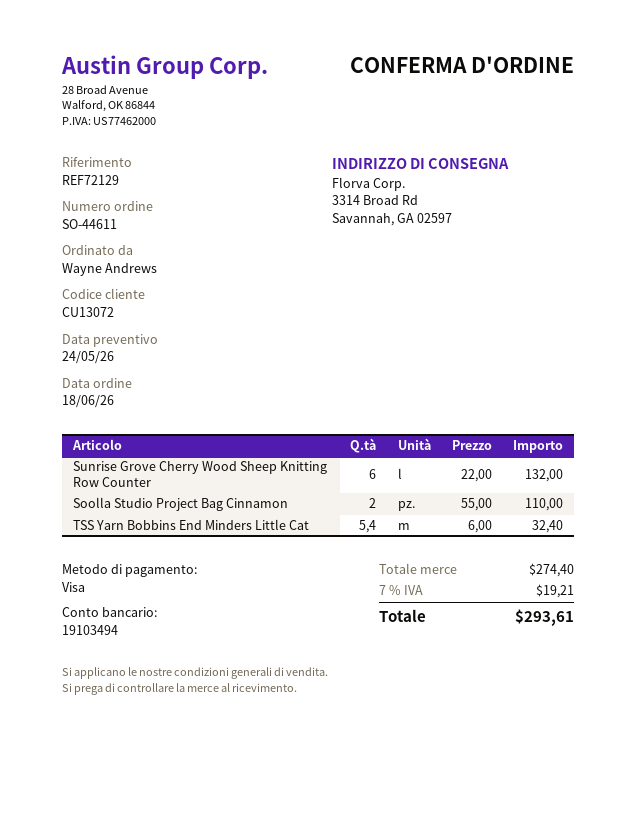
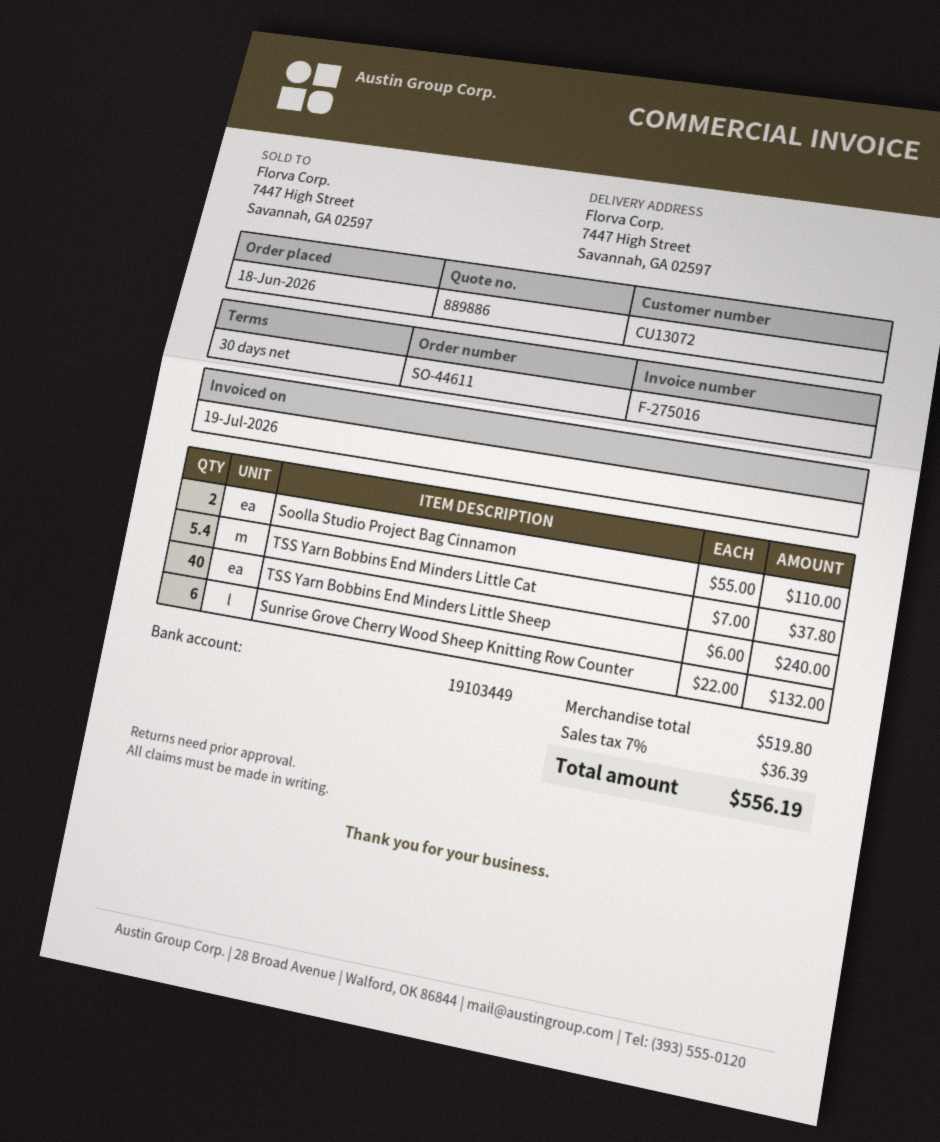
bank account: 19103494 -> 19103449
ship to: 3314 Broad Rd, Savannah, GA 02597 -> 7447 High Street, Savannah, GA 02597
TSS Yarn Bobbins End Minders Little Cat: 5.4 x 6.00 = 32.40 -> 5.4 x 7.00 = 37.80
TSS Yarn Bobbins End Minders Little Sheep: none -> 40 x 6.00 = 240.00
subtotal: 274.40 -> 519.80
tax: 7% = 19.21 -> 7% = 36.39
total: 293.61 -> 556.19

